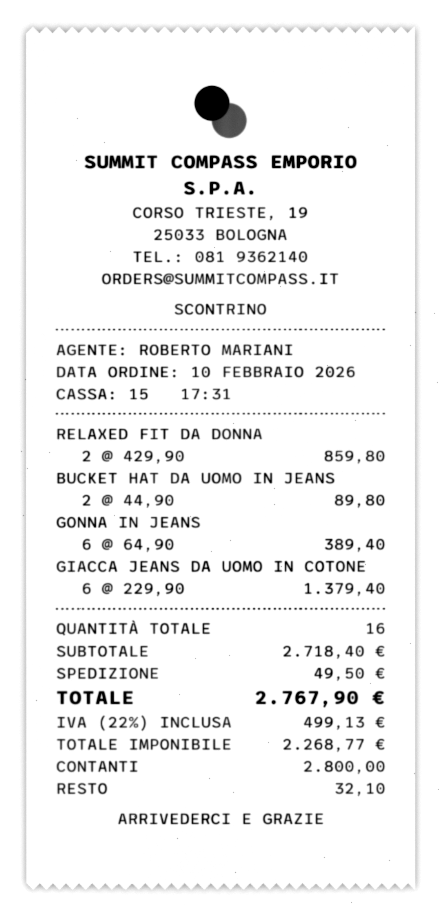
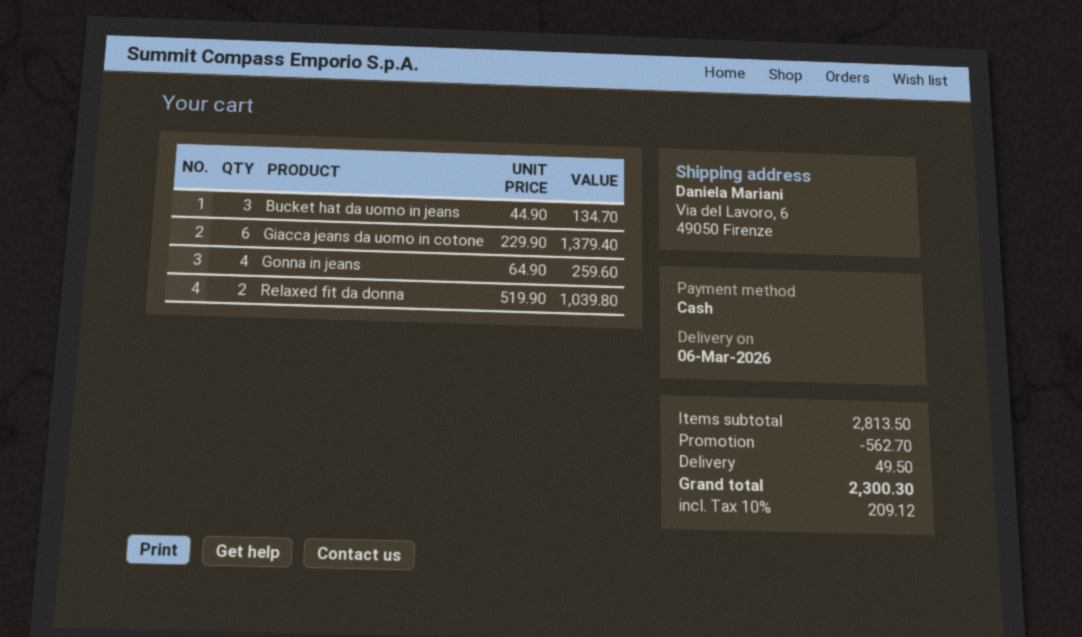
RELAXED FIT DA DONNA: 2 x 429.90 = 859.80 -> 2 x 519.90 = 1039.80
BUCKET HAT DA UOMO IN JEANS: 2 x 44.90 = 89.80 -> 3 x 44.90 = 134.70
GONNA IN JEANS: 6 x 64.90 = 389.40 -> 4 x 64.90 = 259.60
subtotal: 2718.40 -> 2813.50
discount: none -> 562.70
tax: 22% = 499.13 -> 10% = 209.12
total: 2767.90 -> 2300.30

